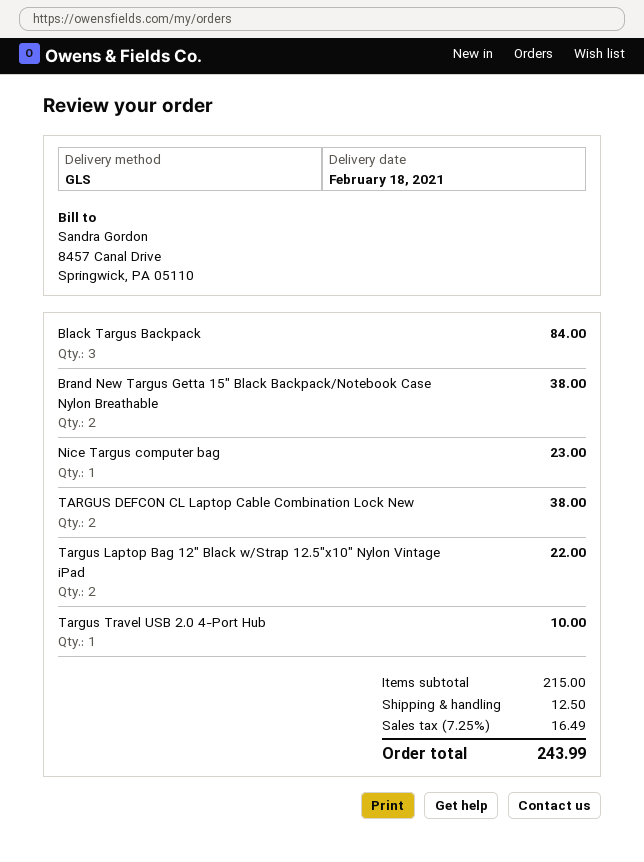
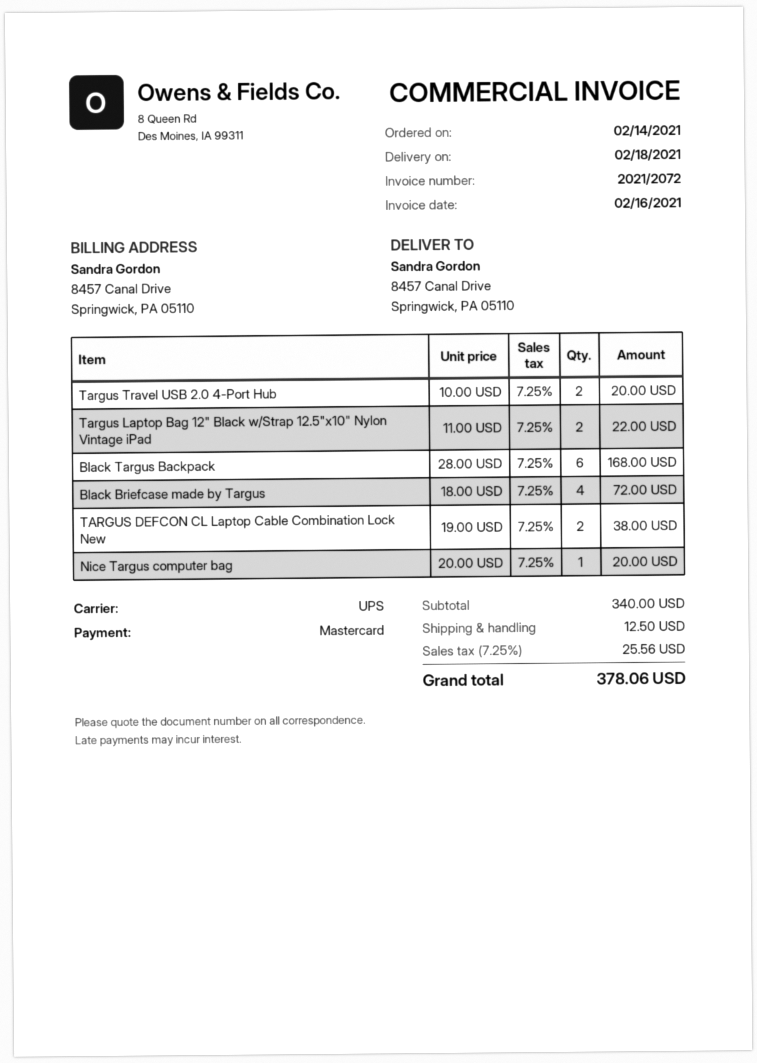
shipping method: GLS -> UPS
Black Targus Backpack: 3 for 84.00 -> 6 for 168.00
Brand New Targus Getta 15" Black Backpack/Notebook Case Nylon Breathable: 2 for 38.00 -> none
Nice Targus computer bag: 1 for 23.00 -> 1 for 20.00
Targus Travel USB 2.0 4-Port Hub: 1 for 10.00 -> 2 for 20.00
Black Briefcase made by Targus: none -> 4 for 72.00
subtotal: 215.00 -> 340.00
tax: 7.25% = 16.49 -> 7.25% = 25.56
total: 243.99 -> 378.06

